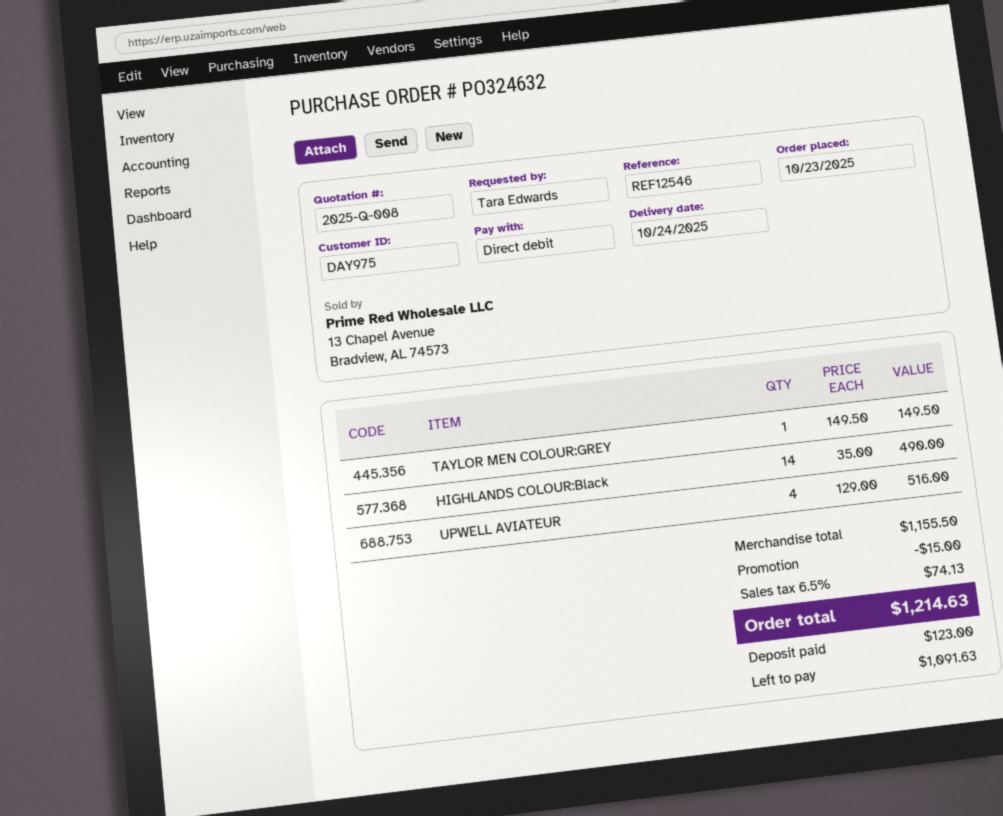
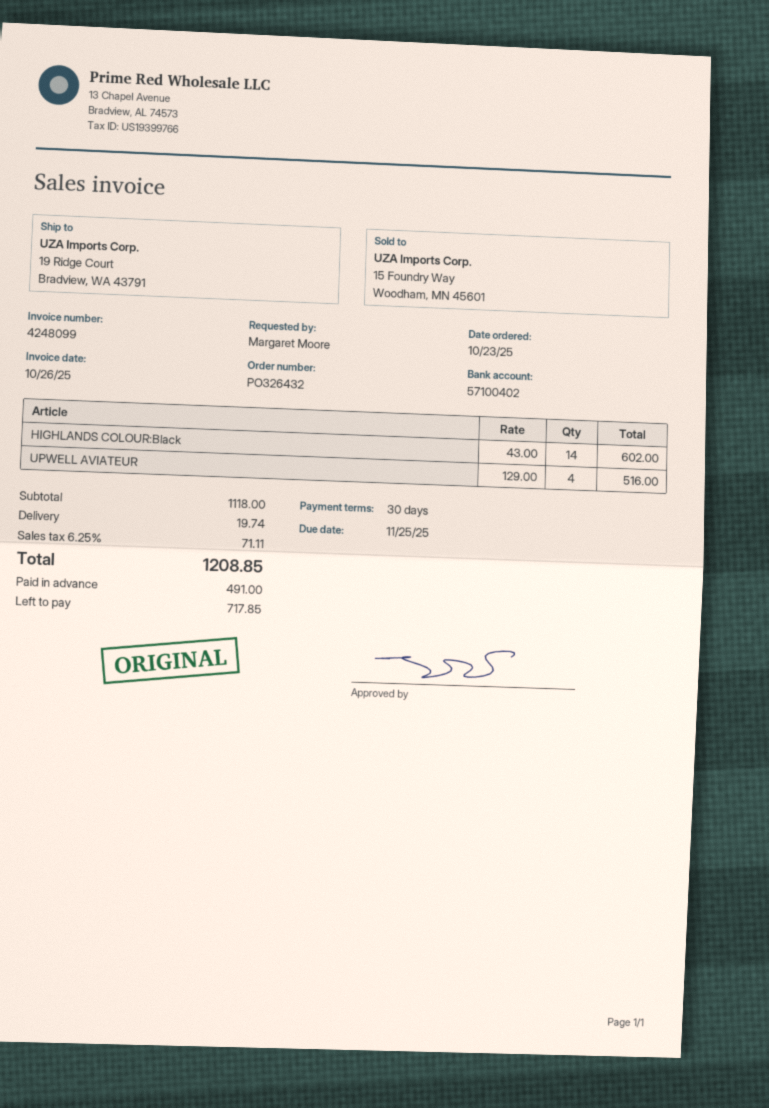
order number: PO324632 -> PO326432
ordered by: Tara Edwards -> Margaret Moore
TAYLOR MEN COLOUR:GREY: 1 x 149.50 = 149.50 -> none
HIGHLANDS COLOUR:Black: 14 x 35.00 = 490.00 -> 14 x 43.00 = 602.00
subtotal: 1155.50 -> 1118.00
discount: 15.00 -> none
shipping: none -> 19.74
tax: 6.5% = 74.13 -> 6.25% = 71.11
total: 1214.63 -> 1208.85
deposit: 123.00 -> 491.00
balance: 1091.63 -> 717.85

